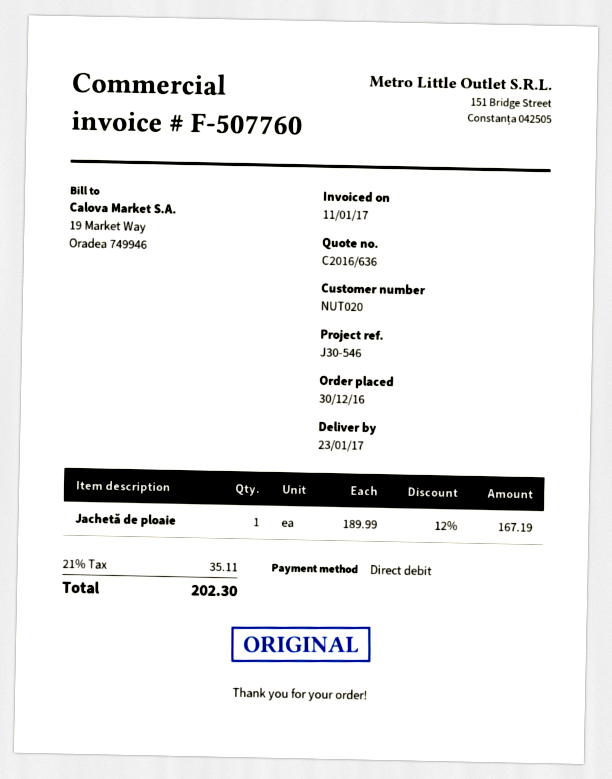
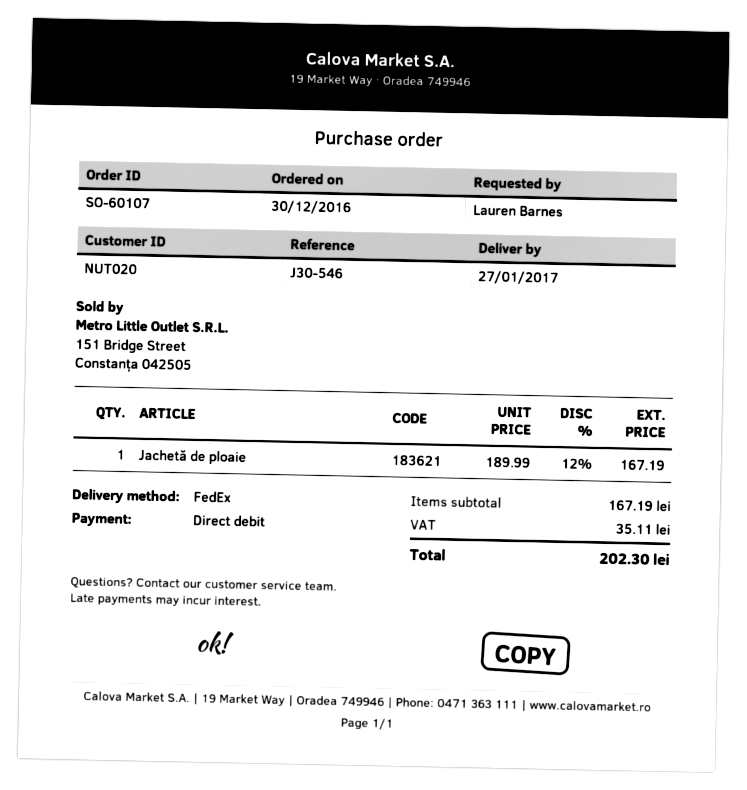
delivery date: 2017-01-23 -> 2017-01-27

